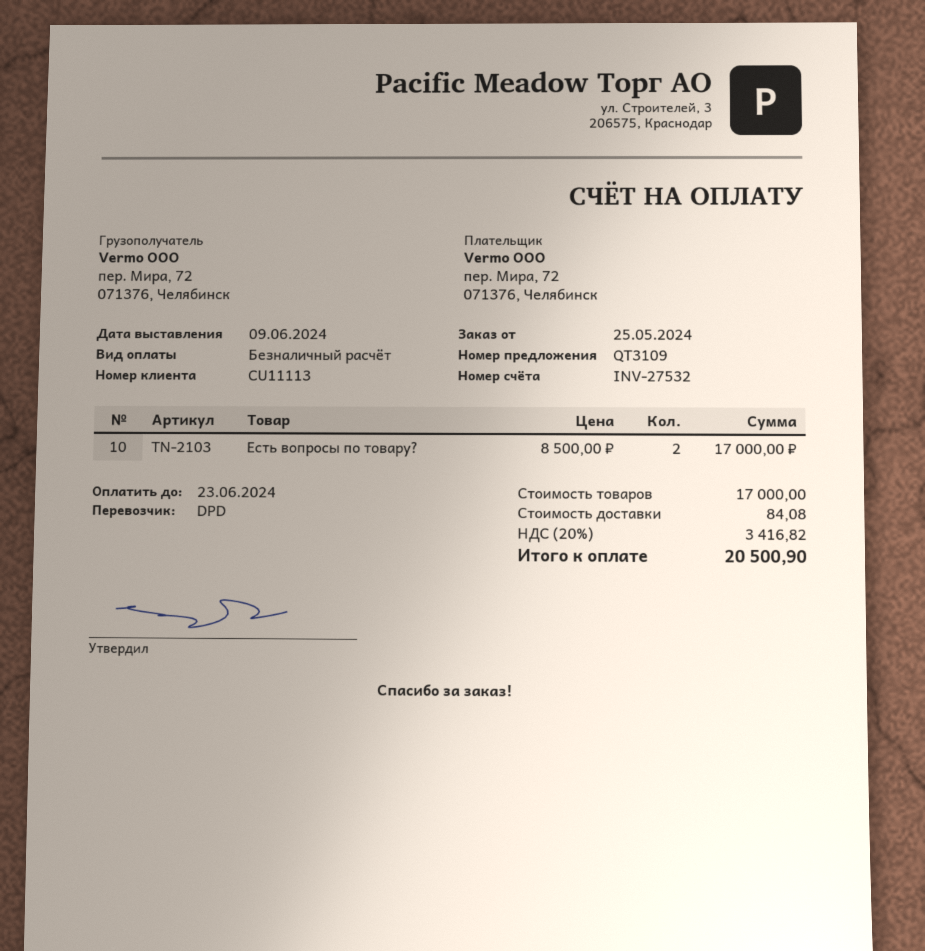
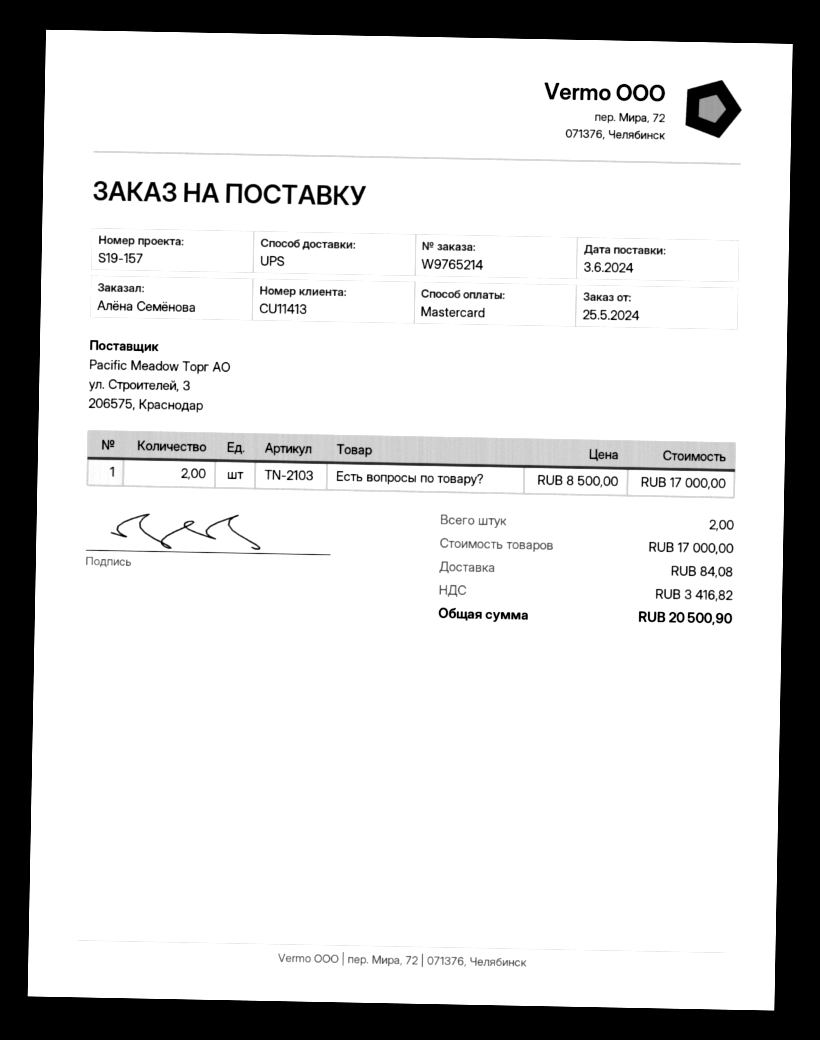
customer number: CU11113 -> CU11413
payment method: bank transfer -> Mastercard
shipping method: DPD -> UPS

